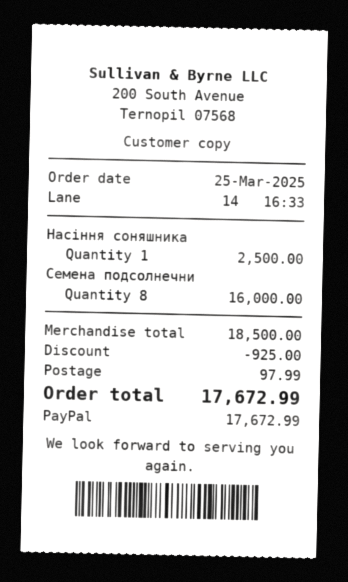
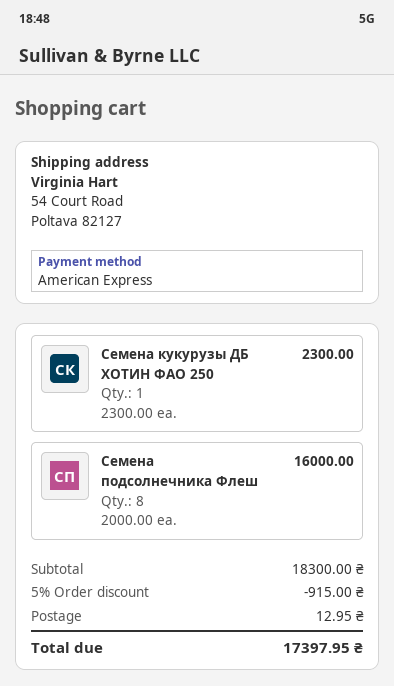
payment method: PayPal -> American Express
Насіння соняшника: 1 for 2500.00 -> none
Семена кукурузы ДБ ХОТИН ФАО 250: none -> 1 for 2300.00
subtotal: 18500.00 -> 18300.00
discount: 925.00 -> 915.00
shipping: 97.99 -> 12.95
total: 17672.99 -> 17397.95

